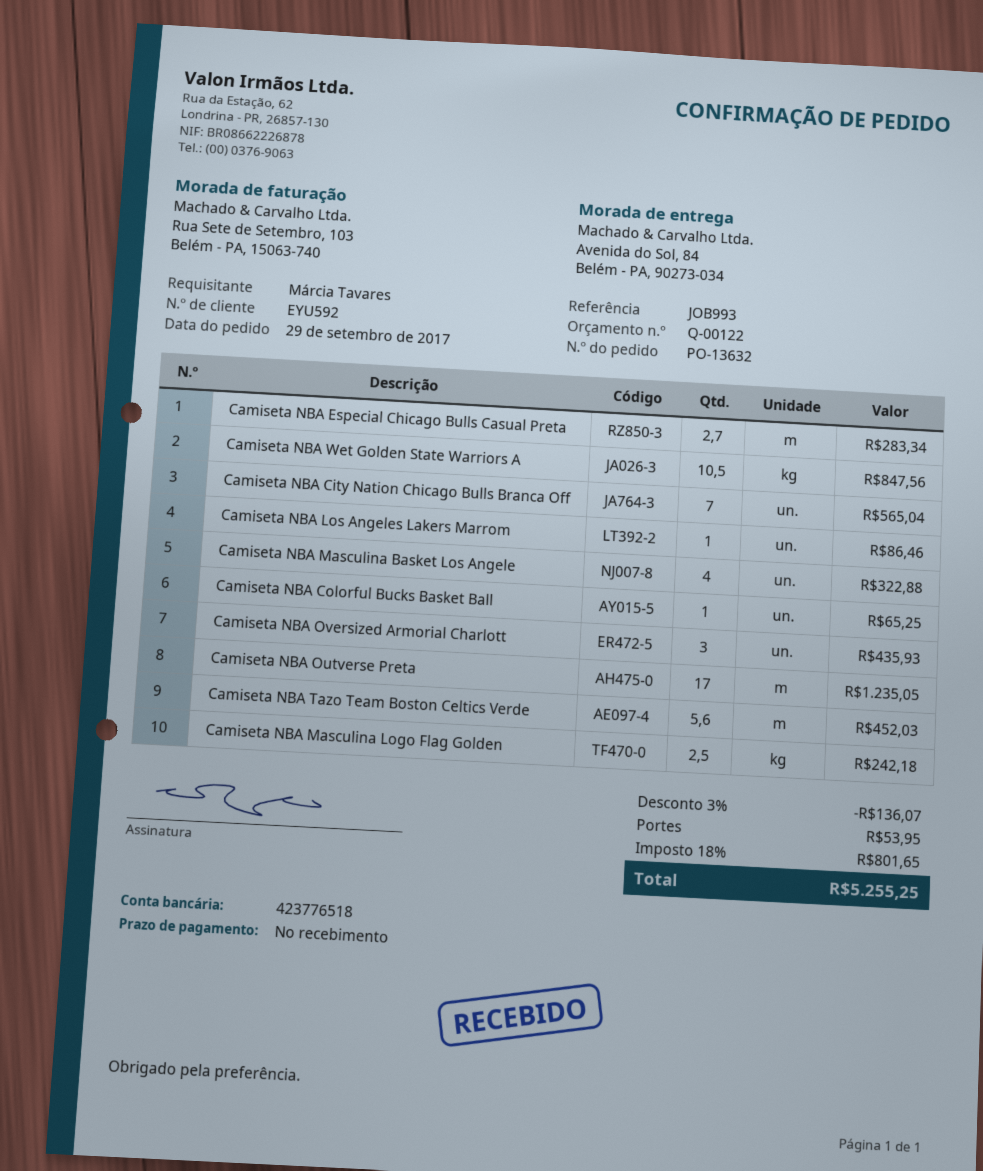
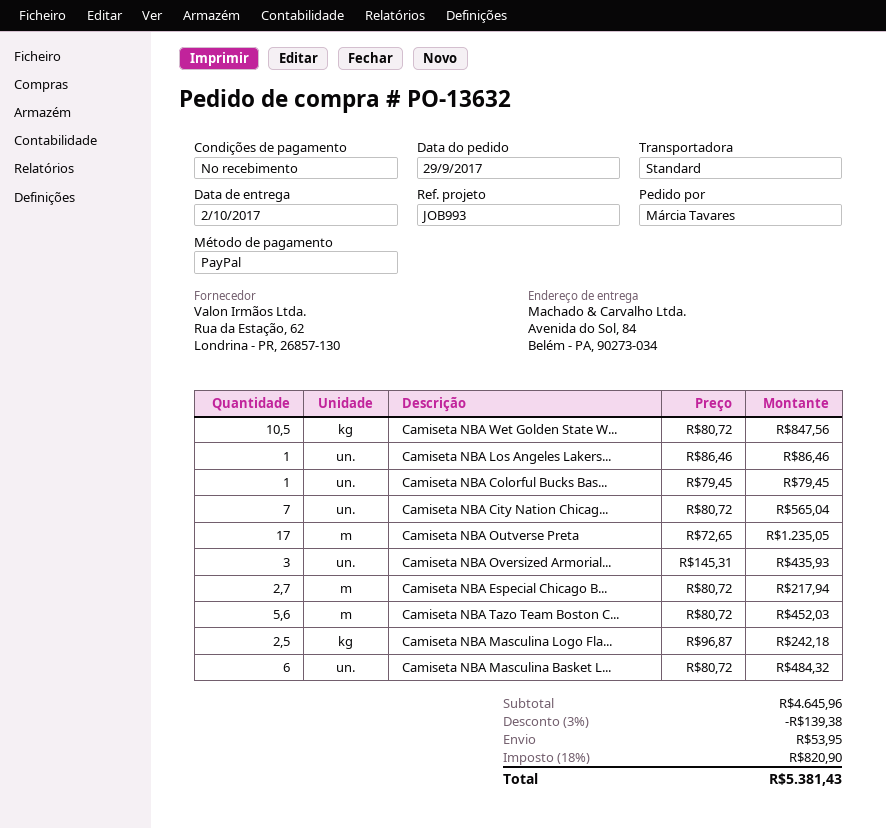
Camiseta NBA Especial Chicago Bulls Casual Preta: 2.7 for 283.34 -> 2.7 for 217.94
Camiseta NBA Masculina Basket Los Angele: 4 for 322.88 -> 6 for 484.32
Camiseta NBA Colorful Bucks Basket Ball: 1 for 65.25 -> 1 for 79.45
discount: 3% = 136.07 -> 3% = 139.38
tax: 18% = 801.65 -> 18% = 820.90
total: 5255.25 -> 5381.43

